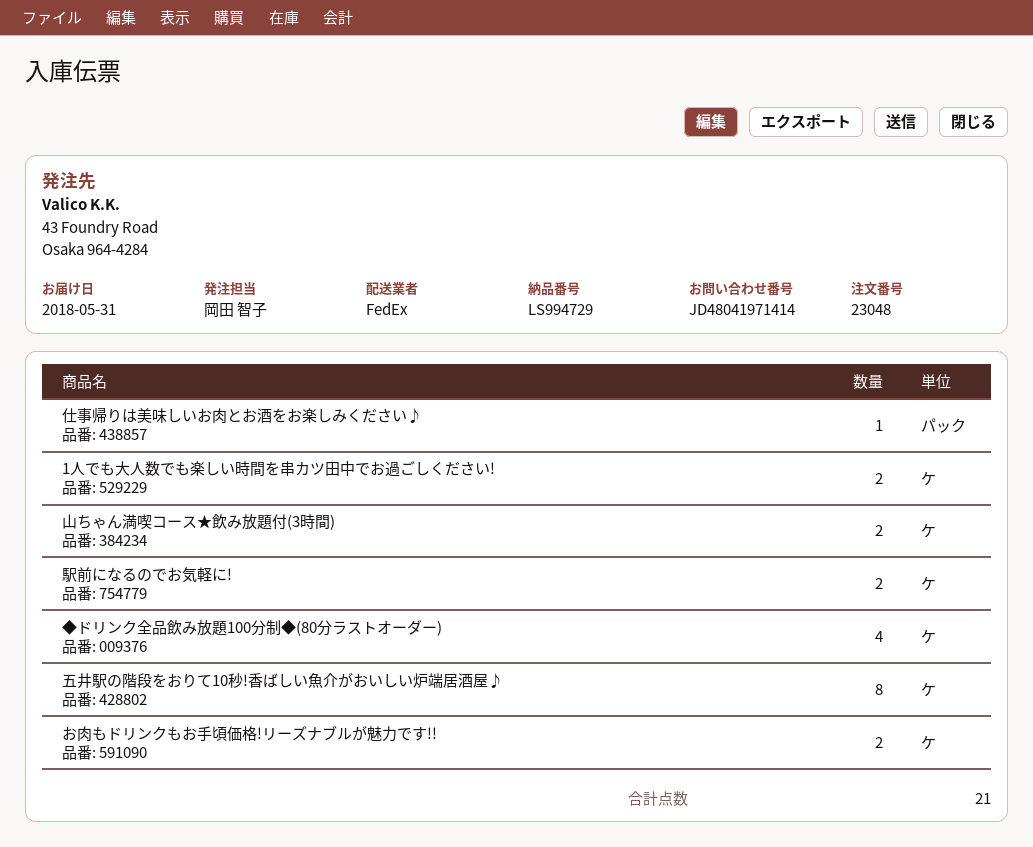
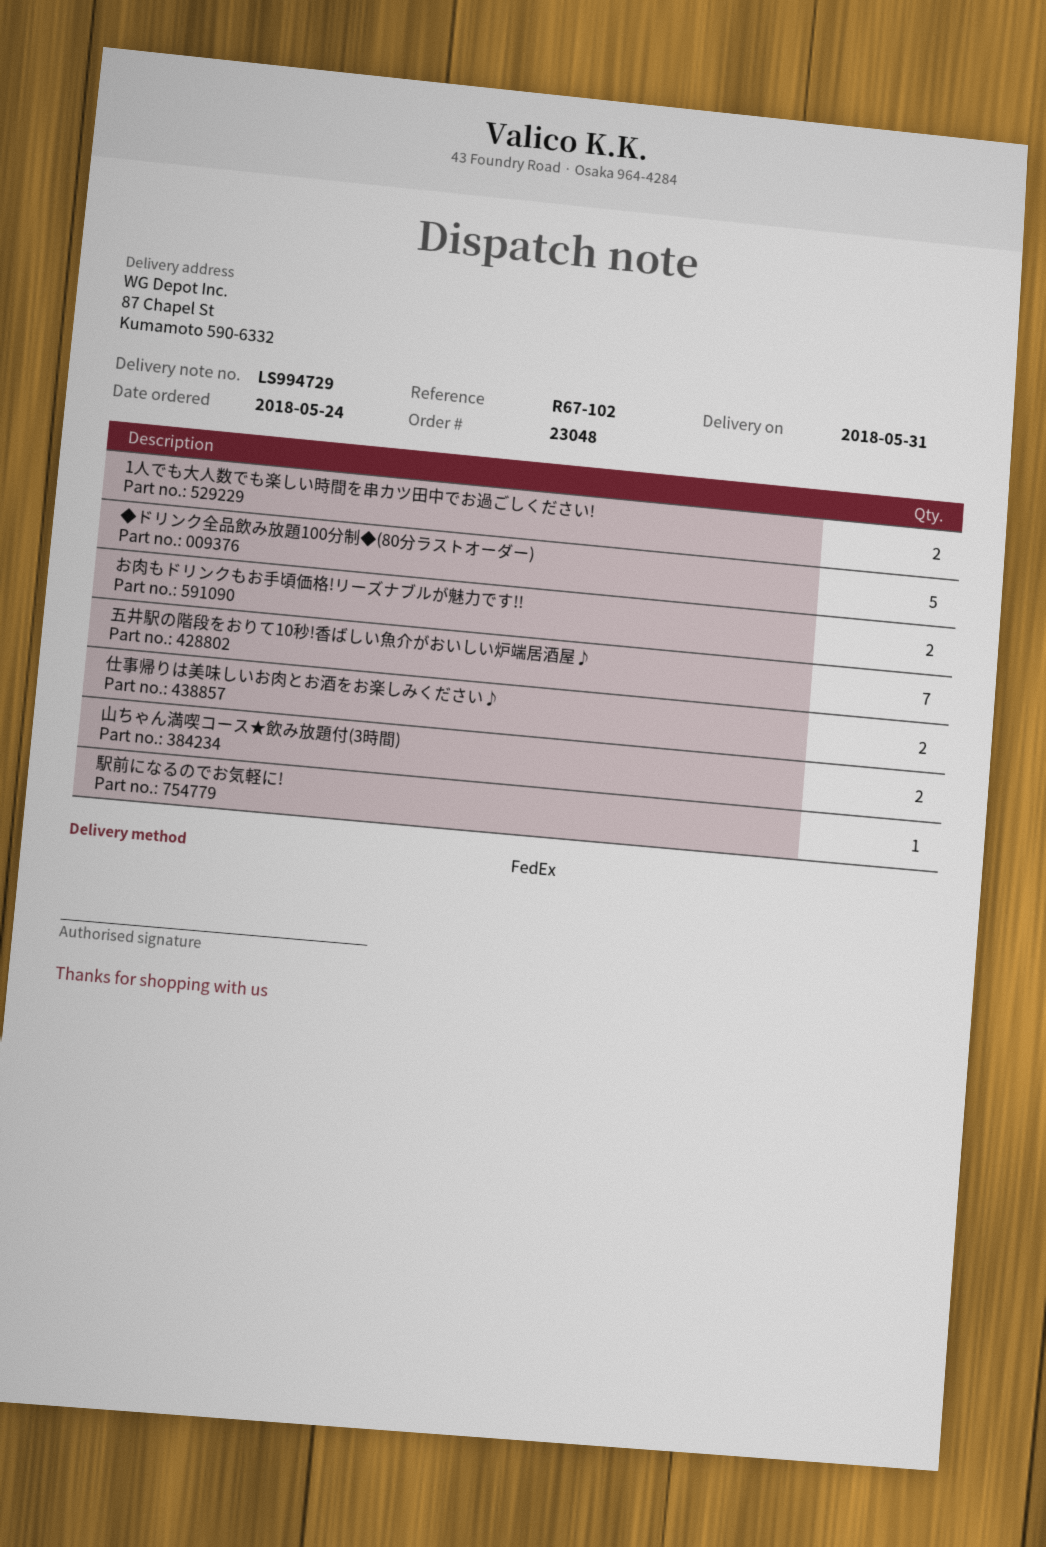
仕事帰りは美味しいお肉とお酒をお楽しみください♪: 1 -> 2
駅前になるのでお気軽に!: 2 -> 1
◆ドリンク全品飲み放題100分制◆(80分ラストオーダー): 4 -> 5
五井駅の階段をおりて10秒!香ばしい魚介がおいしい炉端居酒屋♪: 8 -> 7

